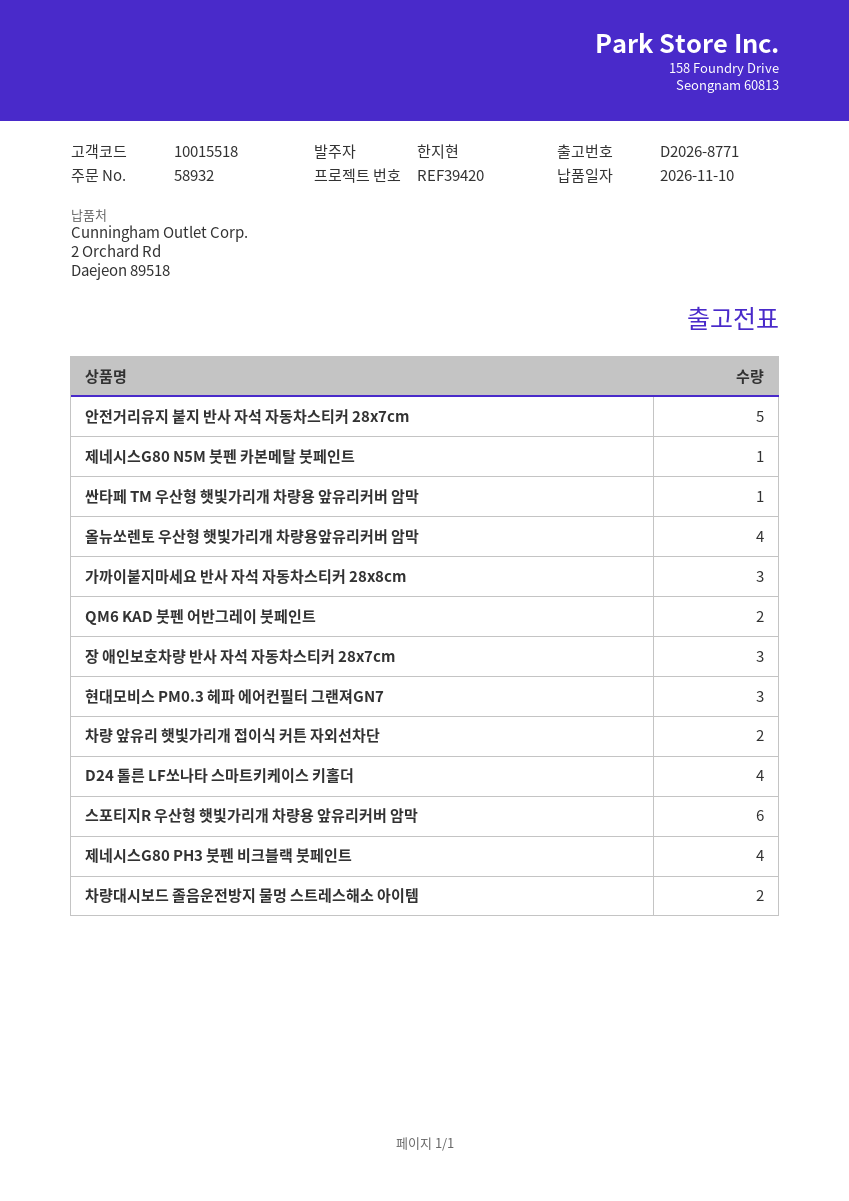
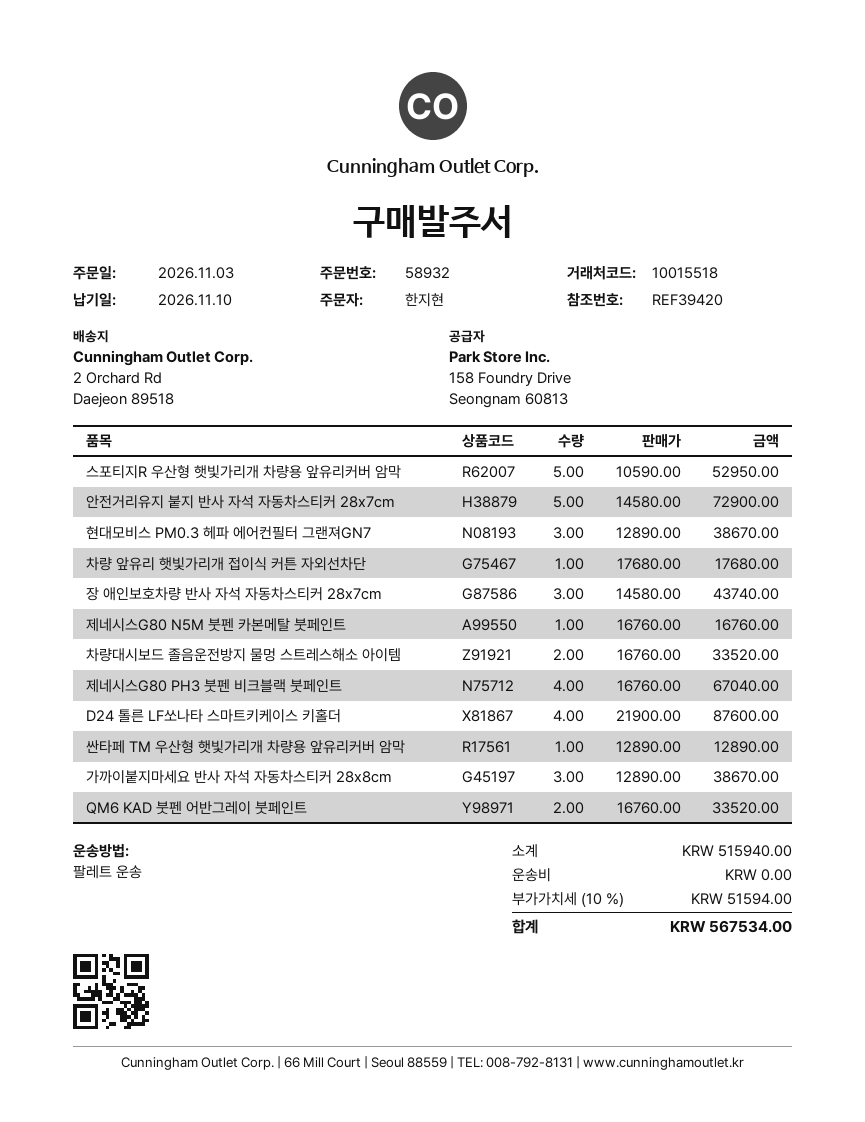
올뉴쏘렌토 우산형 햇빛가리개 차량용앞유리커버 암막: 4 -> none
차량 앞유리 햇빛가리개 접이식 커튼 자외선차단: 2 -> 1
스포티지R 우산형 햇빛가리개 차량용 앞유리커버 암막: 6 -> 5

